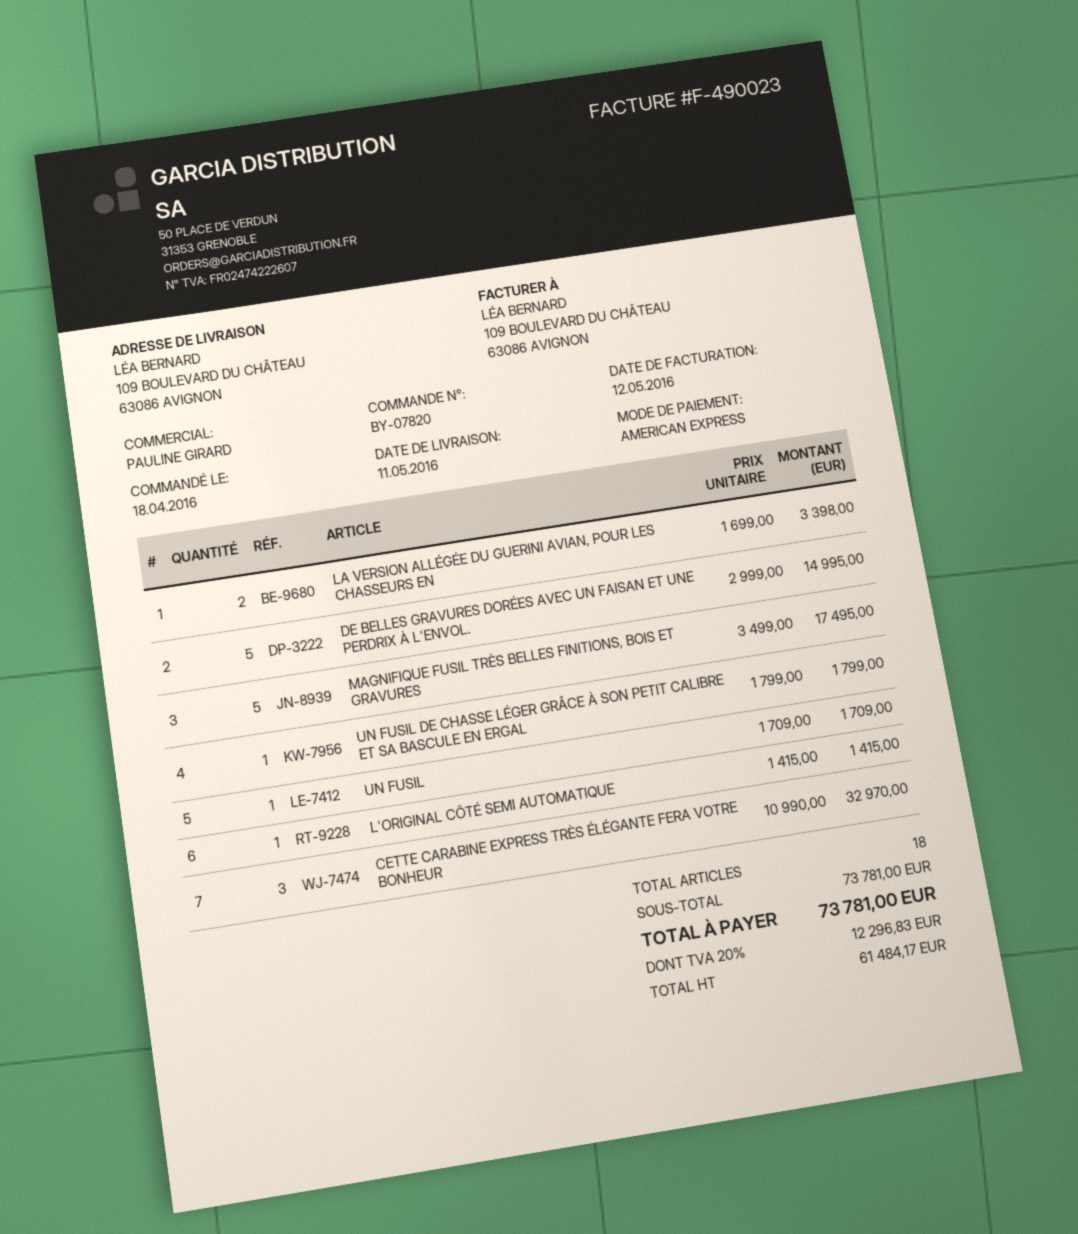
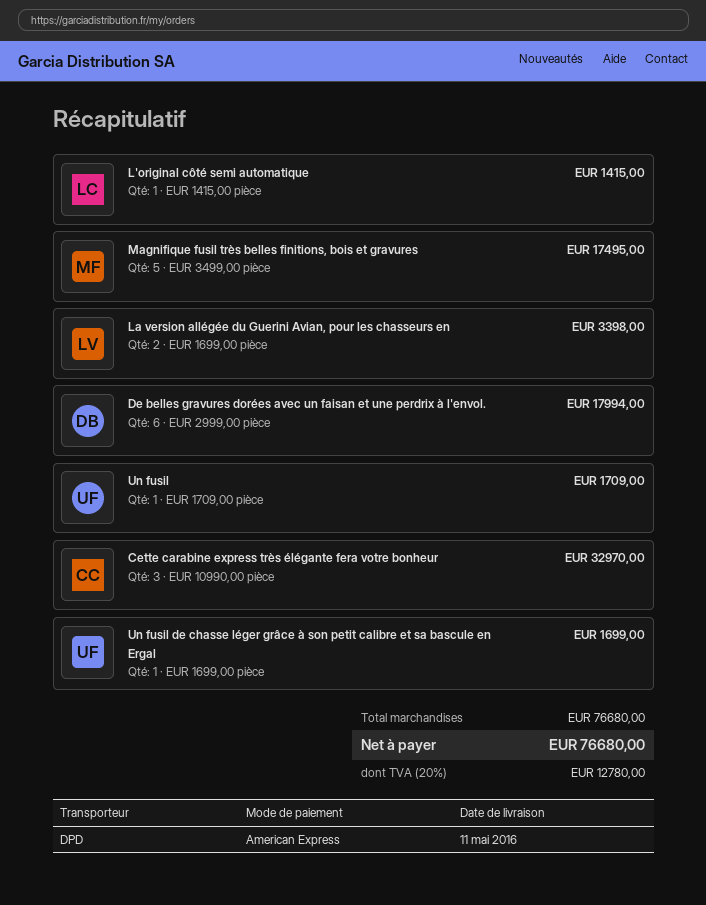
DE BELLES GRAVURES DORÉES AVEC UN FAISAN ET UNE PERDRIX À L'ENVOL.: 5 x 2999.00 = 14995.00 -> 6 x 2999.00 = 17994.00
UN FUSIL DE CHASSE LÉGER GRÂCE À SON PETIT CALIBRE ET SA BASCULE EN ERGAL: 1 x 1799.00 = 1799.00 -> 1 x 1699.00 = 1699.00
subtotal: 73781.00 -> 76680.00
tax: 20% = 12296.83 -> 20% = 12780.00
total: 73781.00 -> 76680.00

